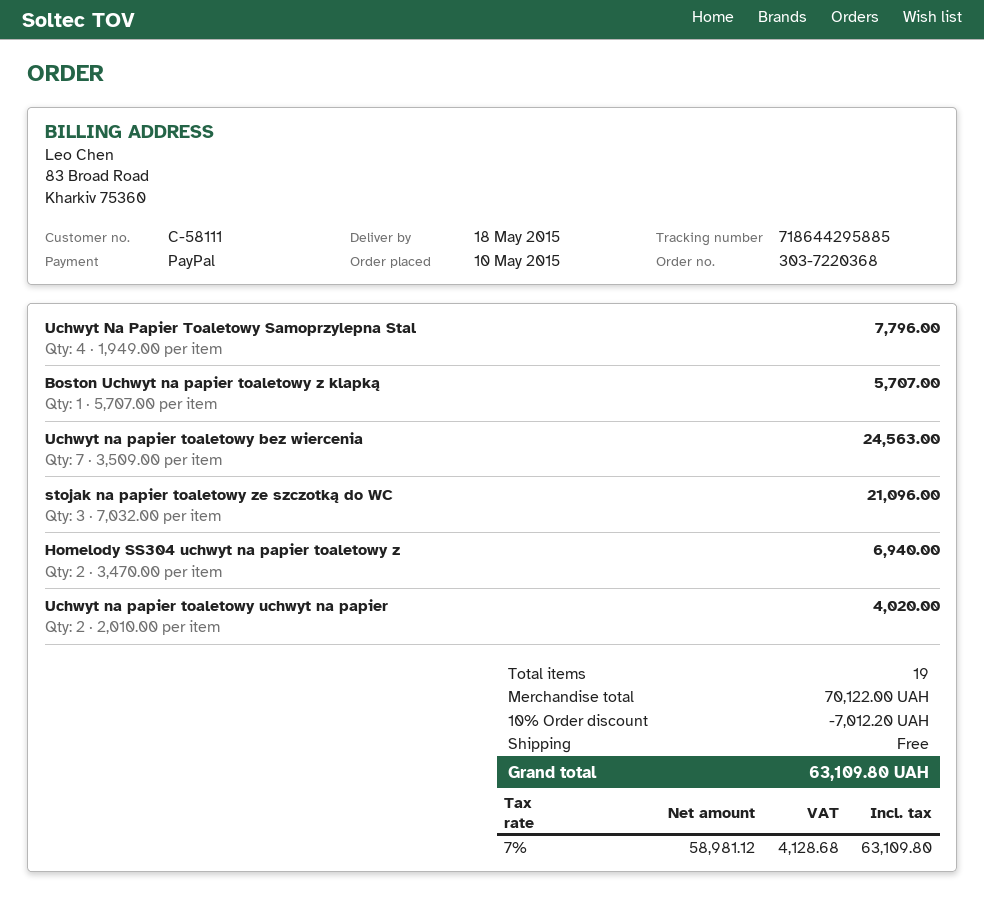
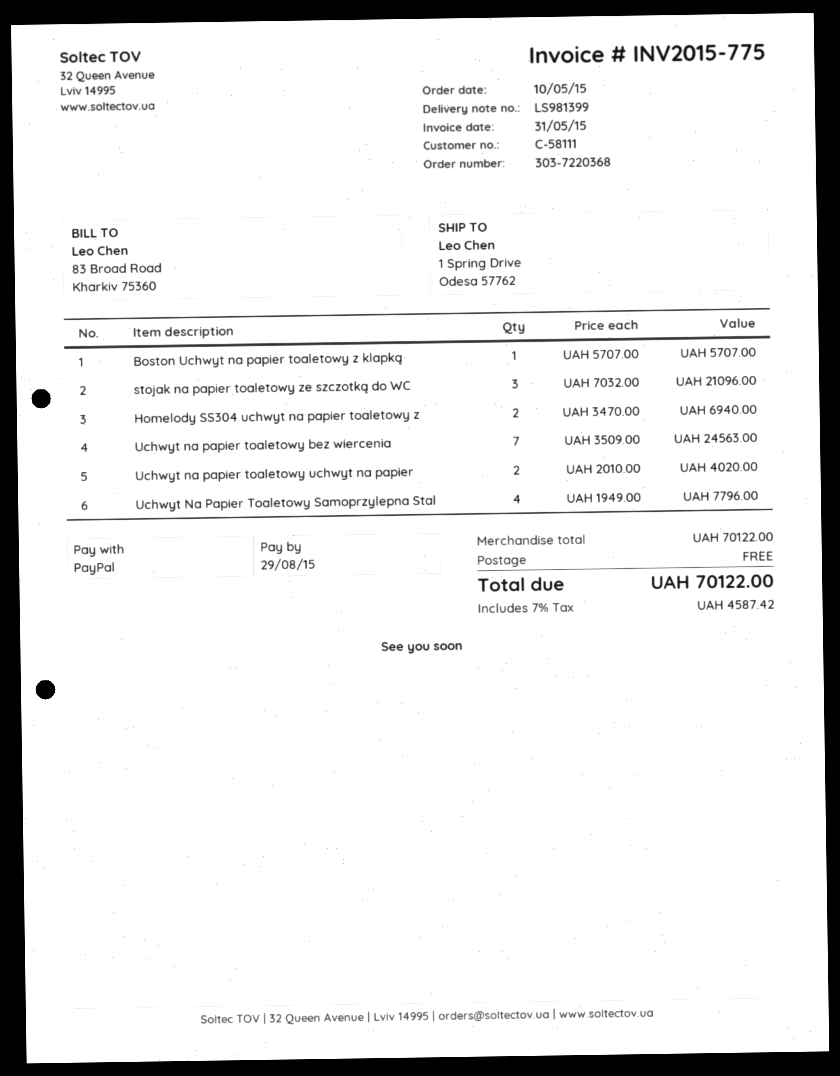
discount: 10% = 7012.20 -> none
tax: 7% = 4128.68 -> 7% = 4587.42
total: 63109.80 -> 70122.00

